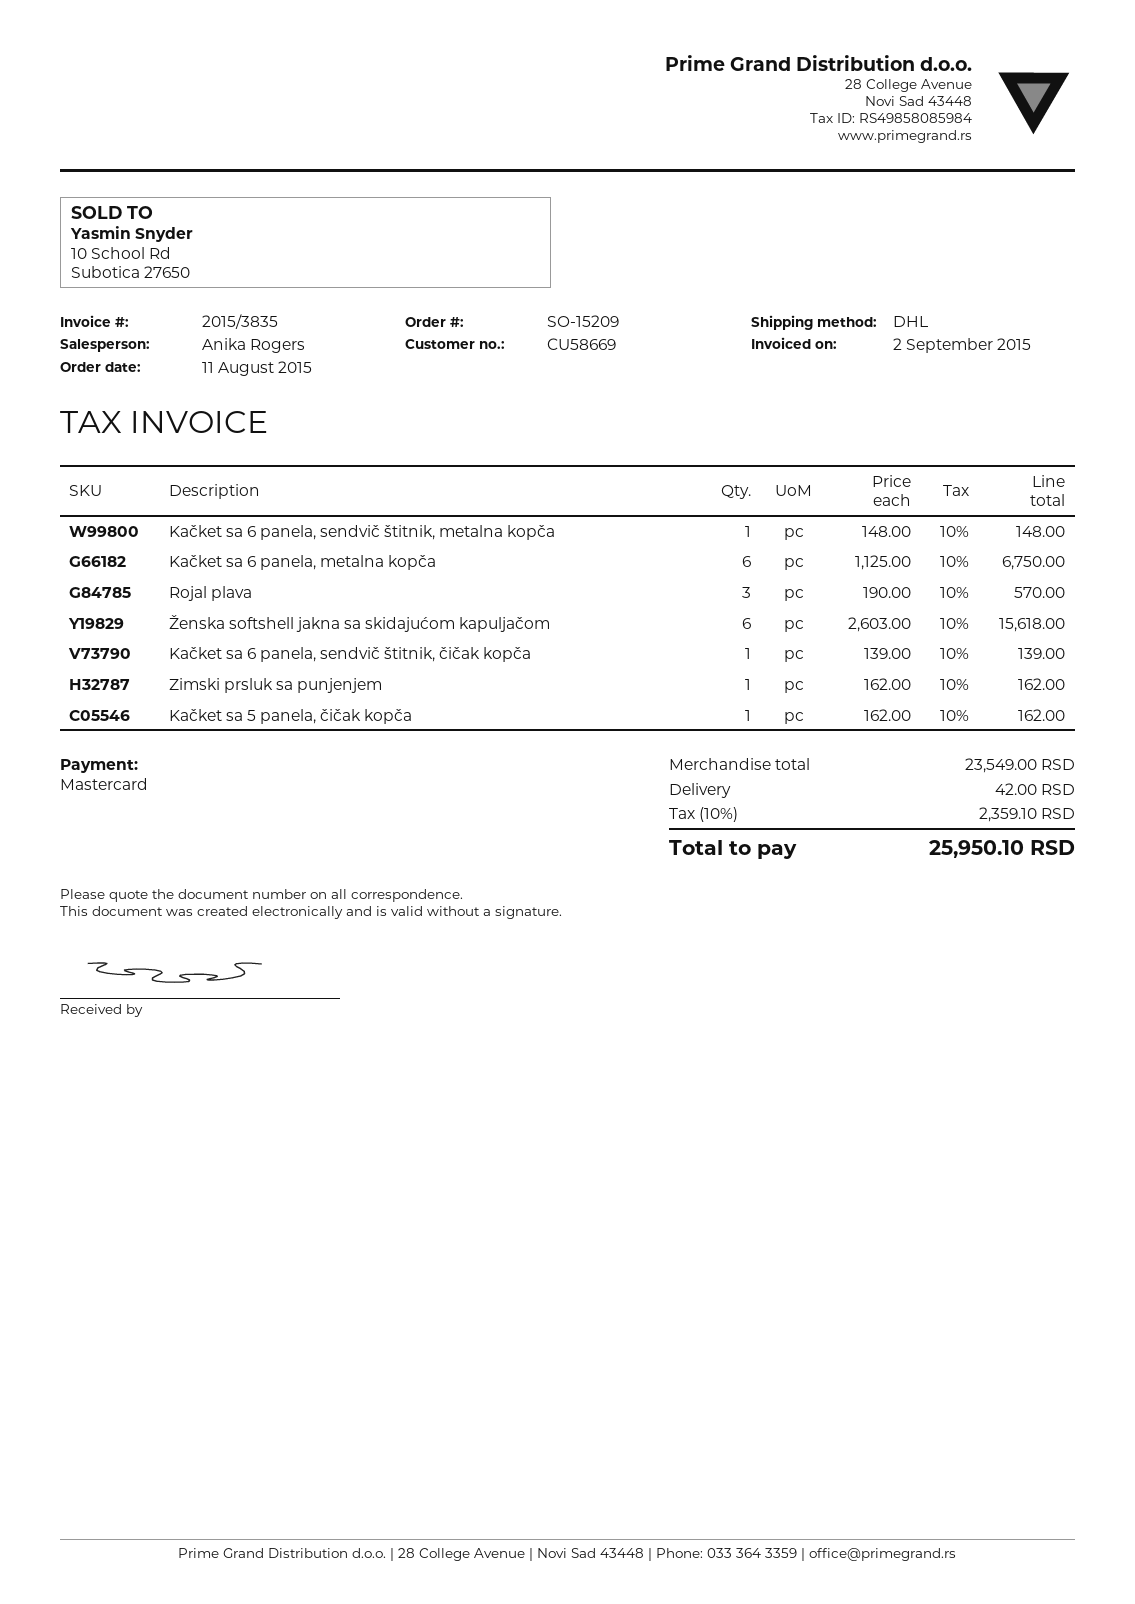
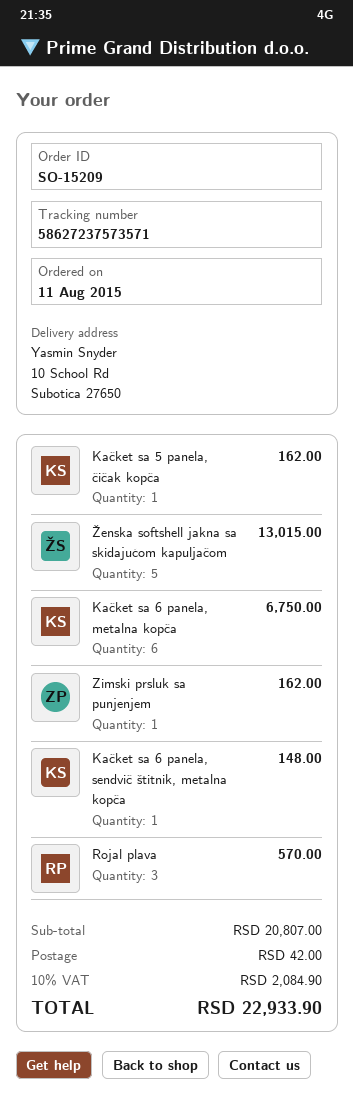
Ženska softshell jakna sa skidajućom kapuljačom: 6 for 15618.00 -> 5 for 13015.00
Kačket sa 6 panela, sendvič štitnik, čičak kopča: 1 for 139.00 -> none
subtotal: 23549.00 -> 20807.00
tax: 10% = 2359.10 -> 10% = 2084.90
total: 25950.10 -> 22933.90

